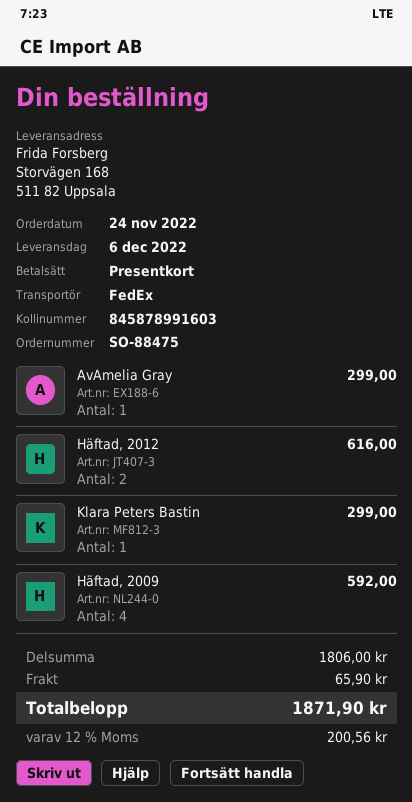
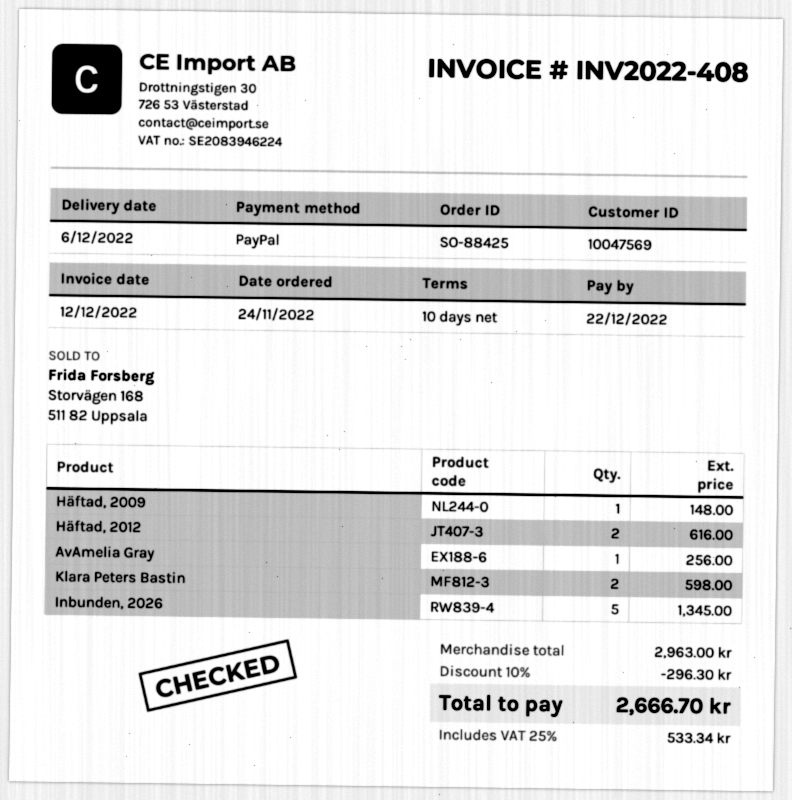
order number: SO-88475 -> SO-88425
payment method: gift card -> PayPal
AvAmelia Gray: 1 for 299.00 -> 1 for 256.00
Klara Peters Bastin: 1 for 299.00 -> 2 for 598.00
Häftad, 2009: 4 for 592.00 -> 1 for 148.00
Inbunden, 2026: none -> 5 for 1345.00
subtotal: 1806.00 -> 2963.00
discount: none -> 10% = 296.30
shipping: 65.90 -> none
tax: 12% = 200.56 -> 25% = 533.34
total: 1871.90 -> 2666.70

